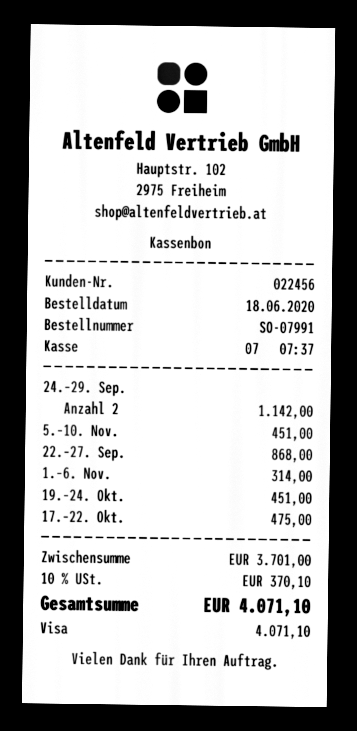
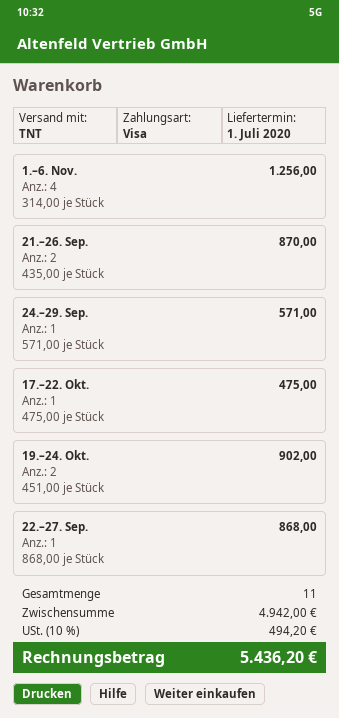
24.–29. Sep.: 2 for 1142.00 -> 1 for 571.00
5.–10. Nov.: 1 for 451.00 -> none
1.–6. Nov.: 1 for 314.00 -> 4 for 1256.00
19.–24. Okt.: 1 for 451.00 -> 2 for 902.00
21.–26. Sep.: none -> 2 for 870.00
subtotal: 3701.00 -> 4942.00
tax: 10% = 370.10 -> 10% = 494.20
total: 4071.10 -> 5436.20

